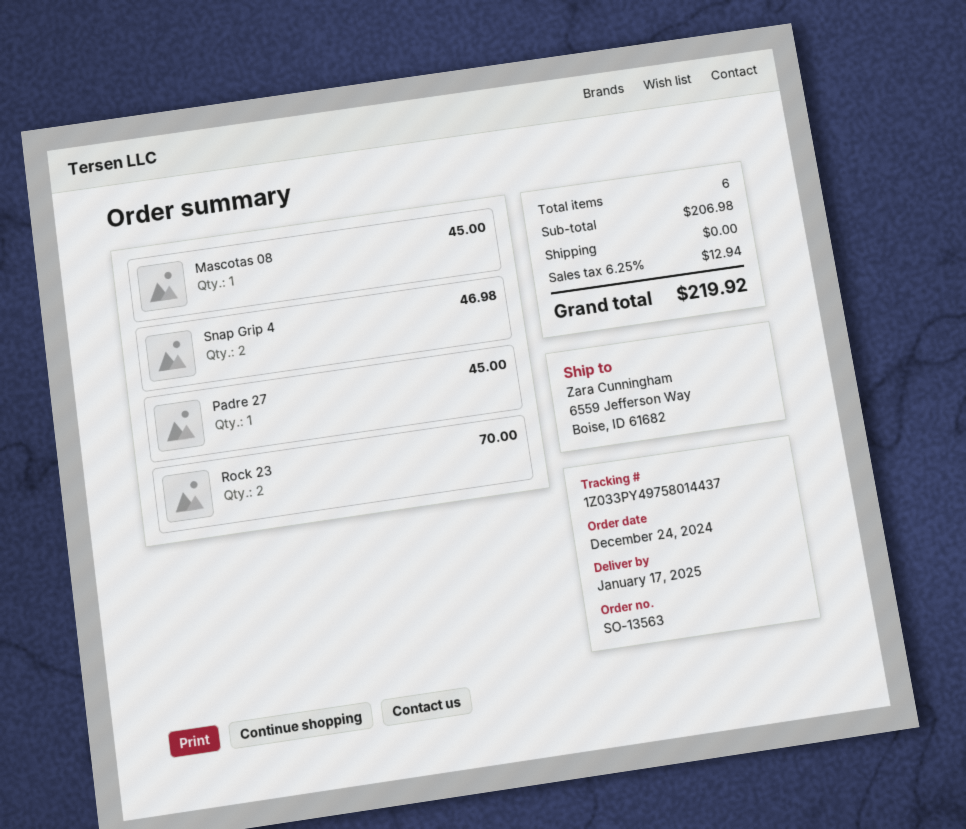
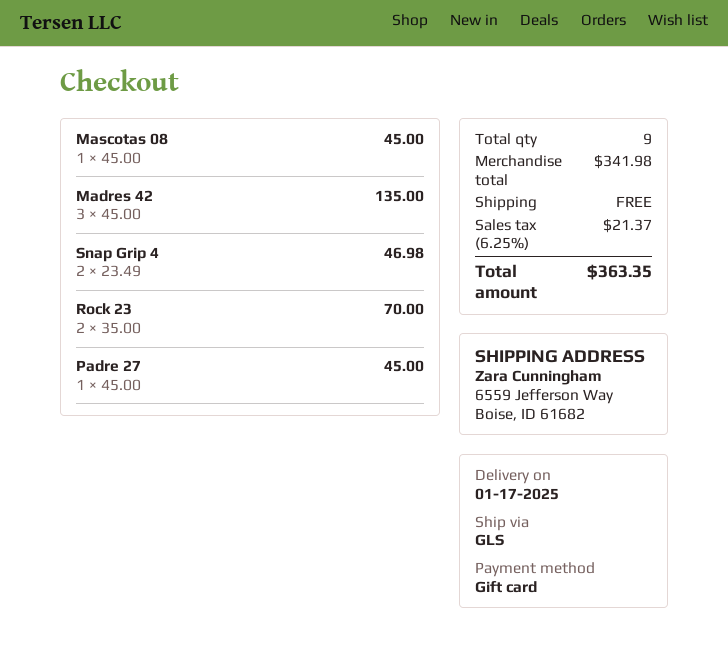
Madres 42: none -> 3 for 135.00
total quantity: 6 -> 9
subtotal: 206.98 -> 341.98
tax: 6.25% = 12.94 -> 6.25% = 21.37
total: 219.92 -> 363.35

